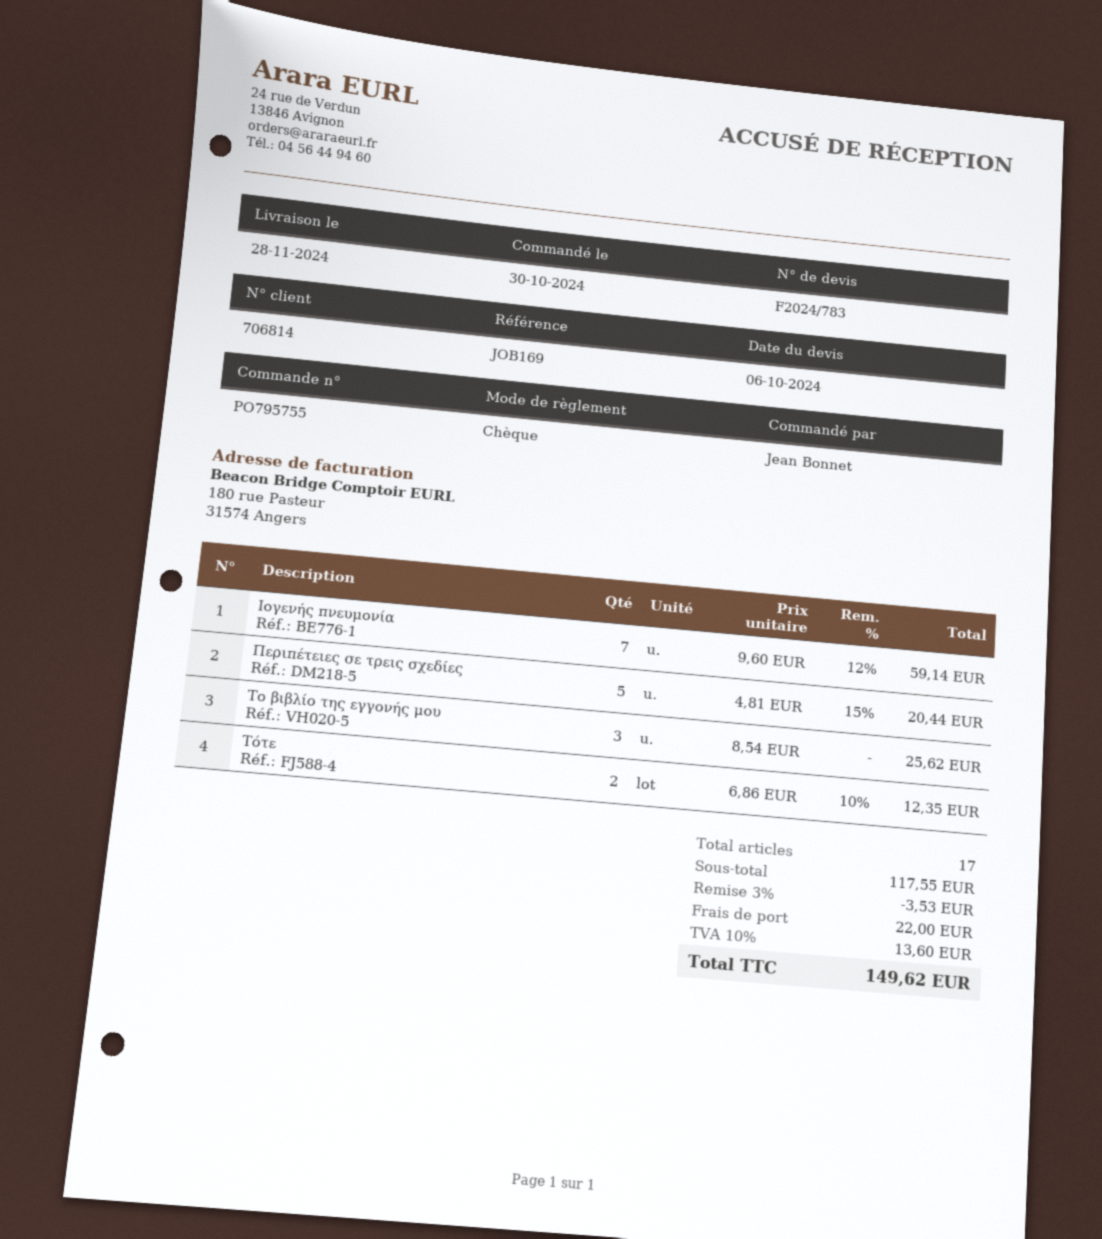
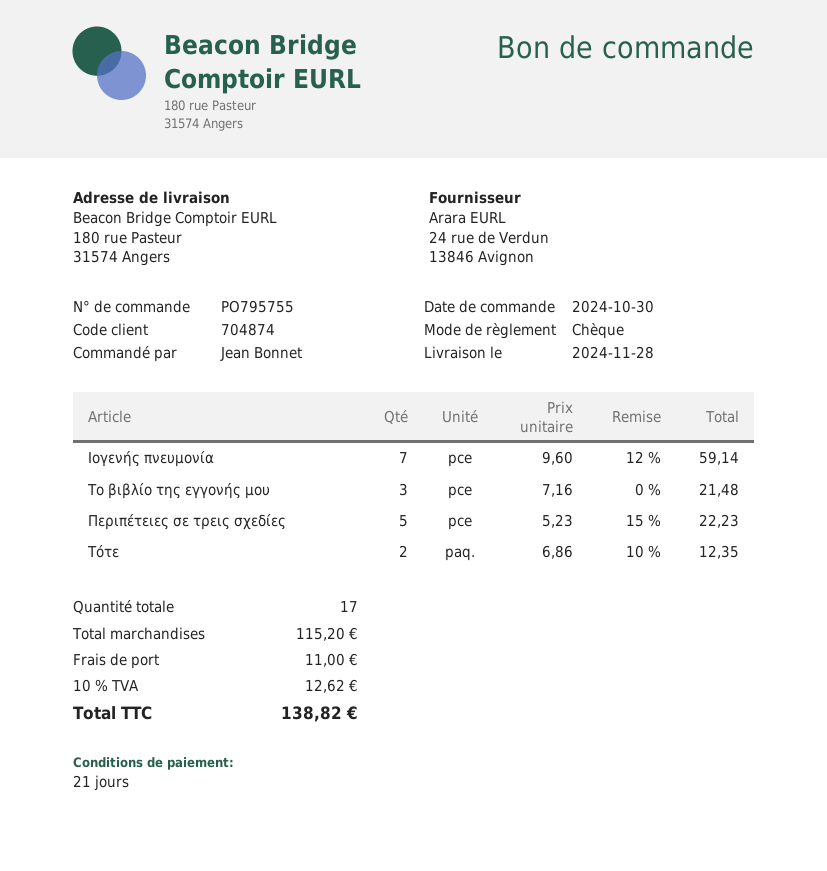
customer number: 706814 -> 704874
Περιπέτειες σε τρεις σχεδίες: 5 x 4.81 - 15% = 20.44 -> 5 x 5.23 - 15% = 22.23
Το βιβλίο της εγγονής μου: 3 x 8.54 = 25.62 -> 3 x 7.16 = 21.48
subtotal: 117.55 -> 115.20
discount: 3% = 3.53 -> none
shipping: 22.00 -> 11.00
tax: 10% = 13.60 -> 10% = 12.62
total: 149.62 -> 138.82

